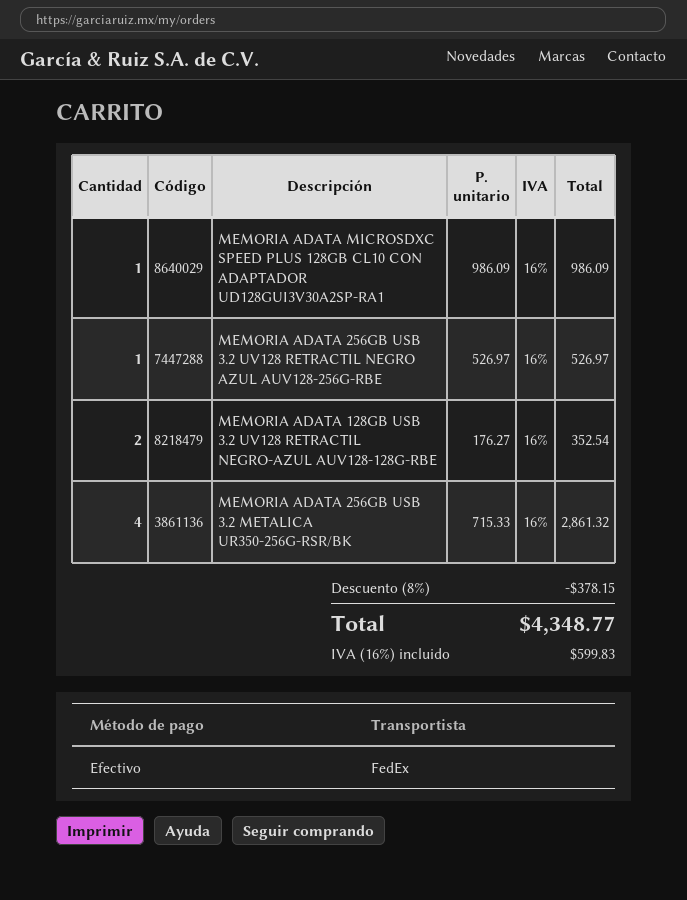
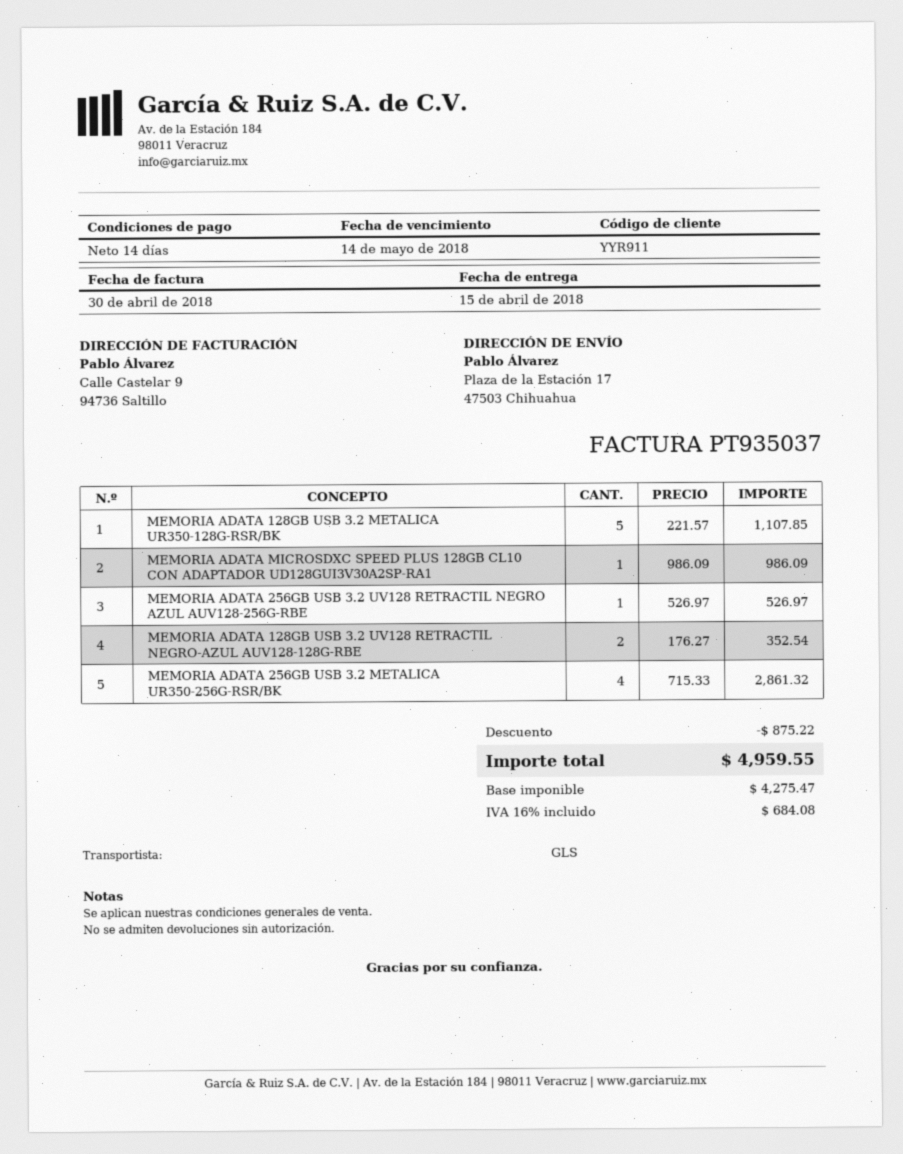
shipping method: FedEx -> GLS
MEMORIA ADATA 128GB USB 3.2 METALICA UR350-128G-RSR/BK: none -> 5 x 221.57 = 1107.85
discount: 378.15 -> 875.22
tax: 16% = 599.83 -> 16% = 684.08
total: 4348.77 -> 4959.55

